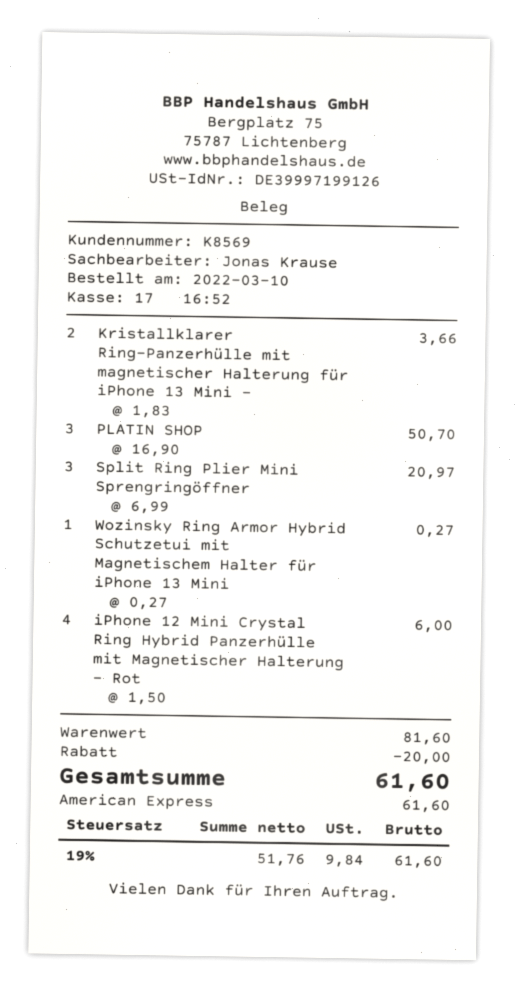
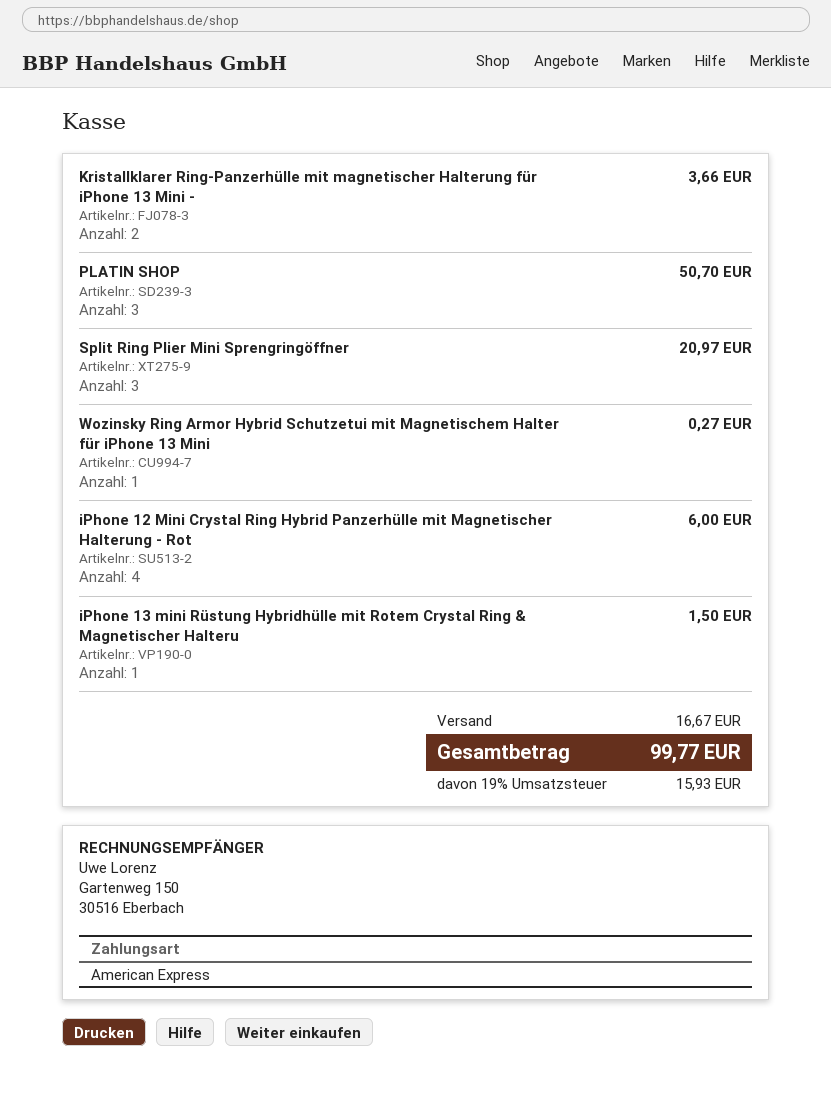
iPhone 13 mini Rüstung Hybridhülle mit Rotem Crystal Ring & Magnetischer Halteru: none -> 1 for 1.50
discount: 20.00 -> none
shipping: none -> 16.67
tax: 19% = 9.84 -> 19% = 15.93
total: 61.60 -> 99.77

